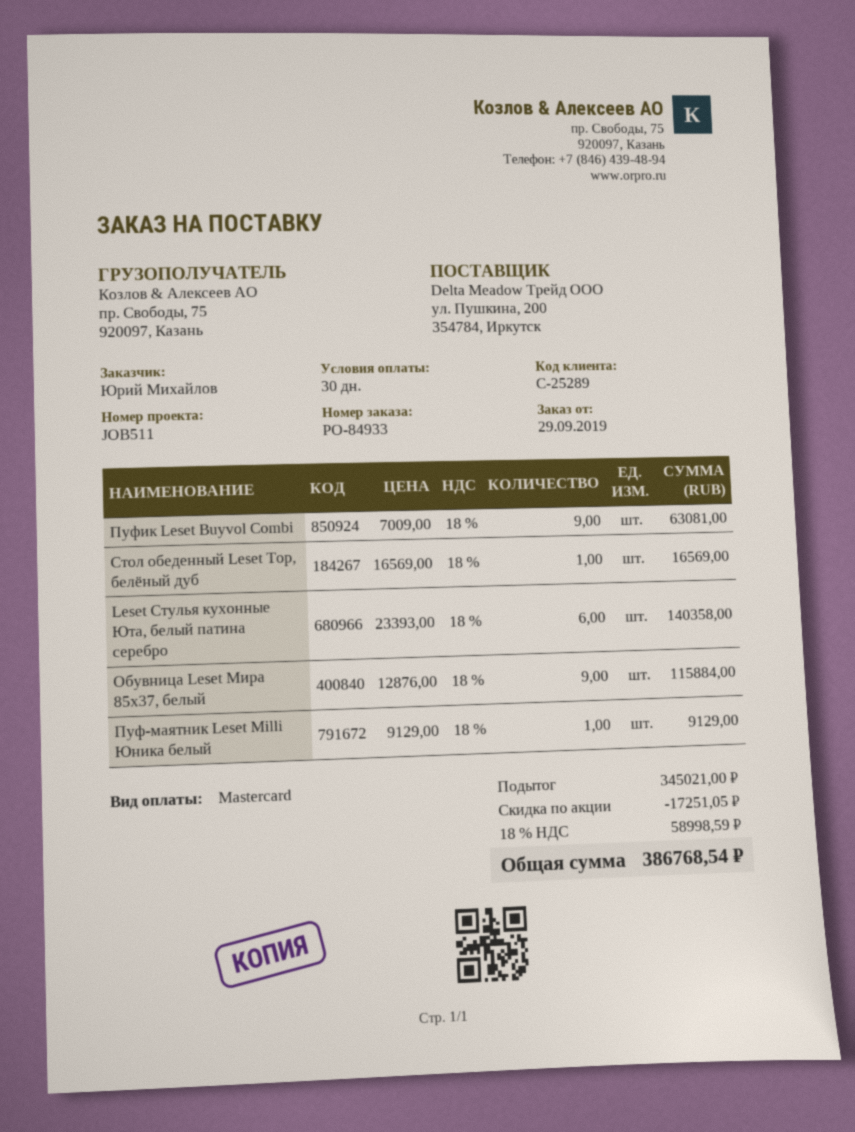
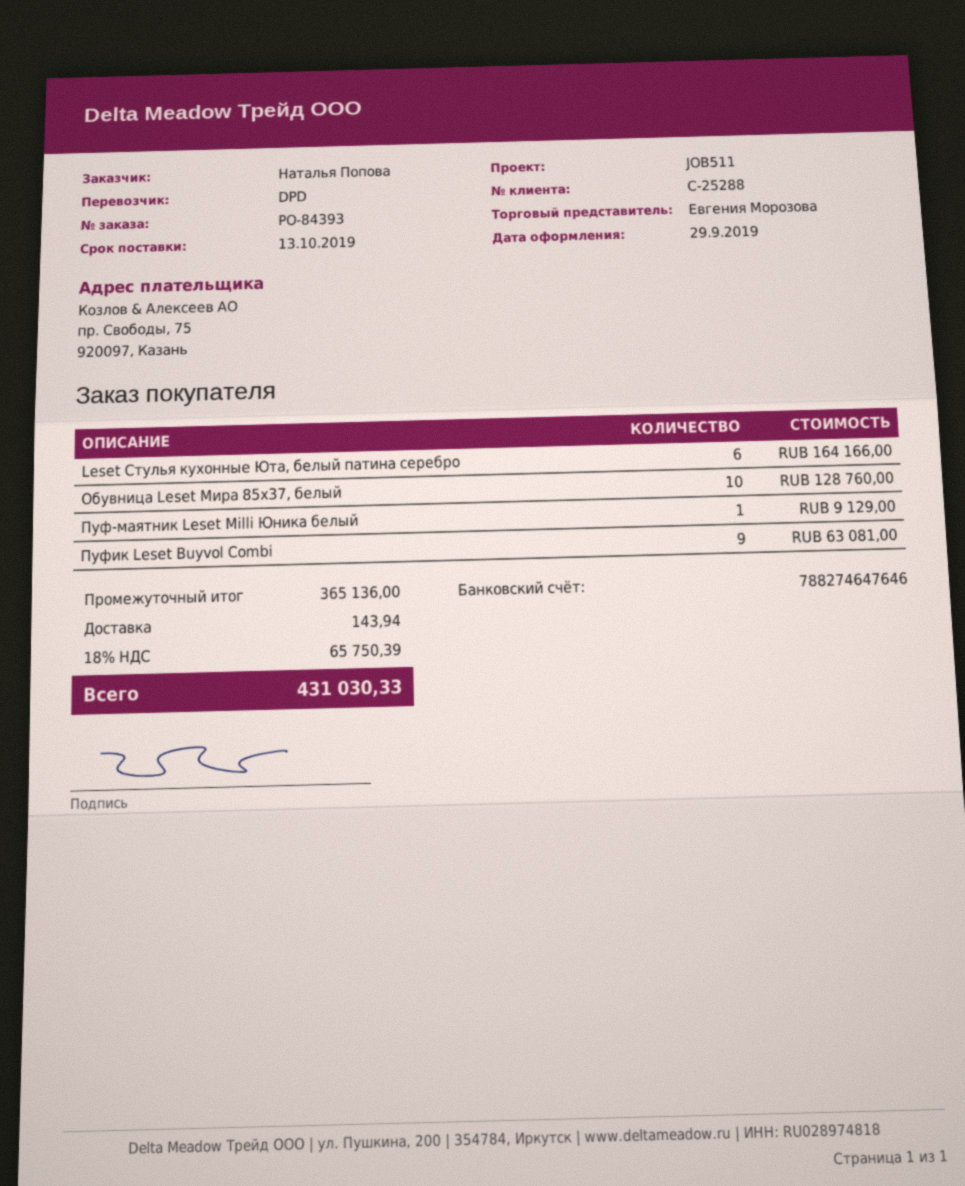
order number: PO-84933 -> PO-84393
customer number: C-25289 -> C-25288
ordered by: Юрий Михайлов -> Наталья Попова
Стол обеденный Leset Тор, белёный дуб: 1 for 16569.00 -> none
Leset Стулья кухонные Юта, белый патина серебро: 6 for 140358.00 -> 6 for 164166.00
Обувница Leset Мира 85х37, белый: 9 for 115884.00 -> 10 for 128760.00
subtotal: 345021.00 -> 365136.00
discount: 17251.05 -> none
shipping: none -> 143.94
tax: 18% = 58998.59 -> 18% = 65750.39
total: 386768.54 -> 431030.33

